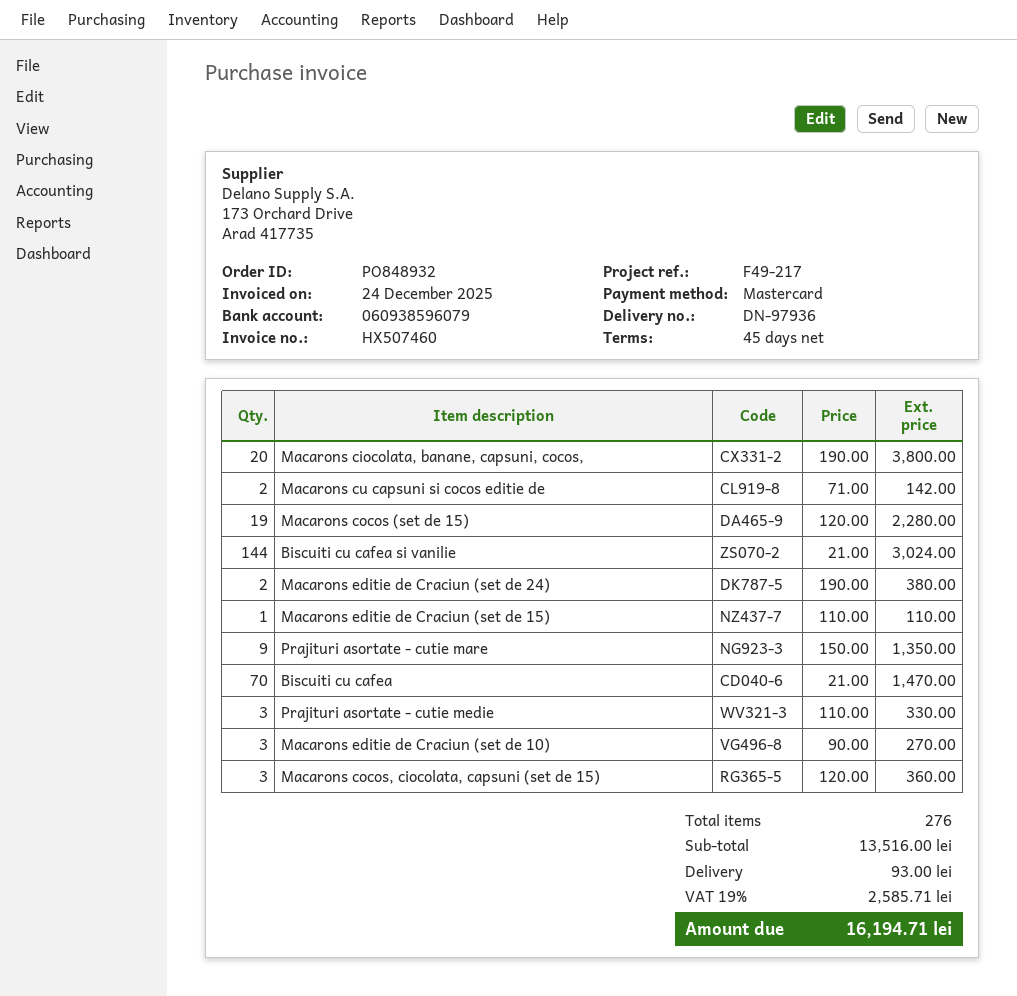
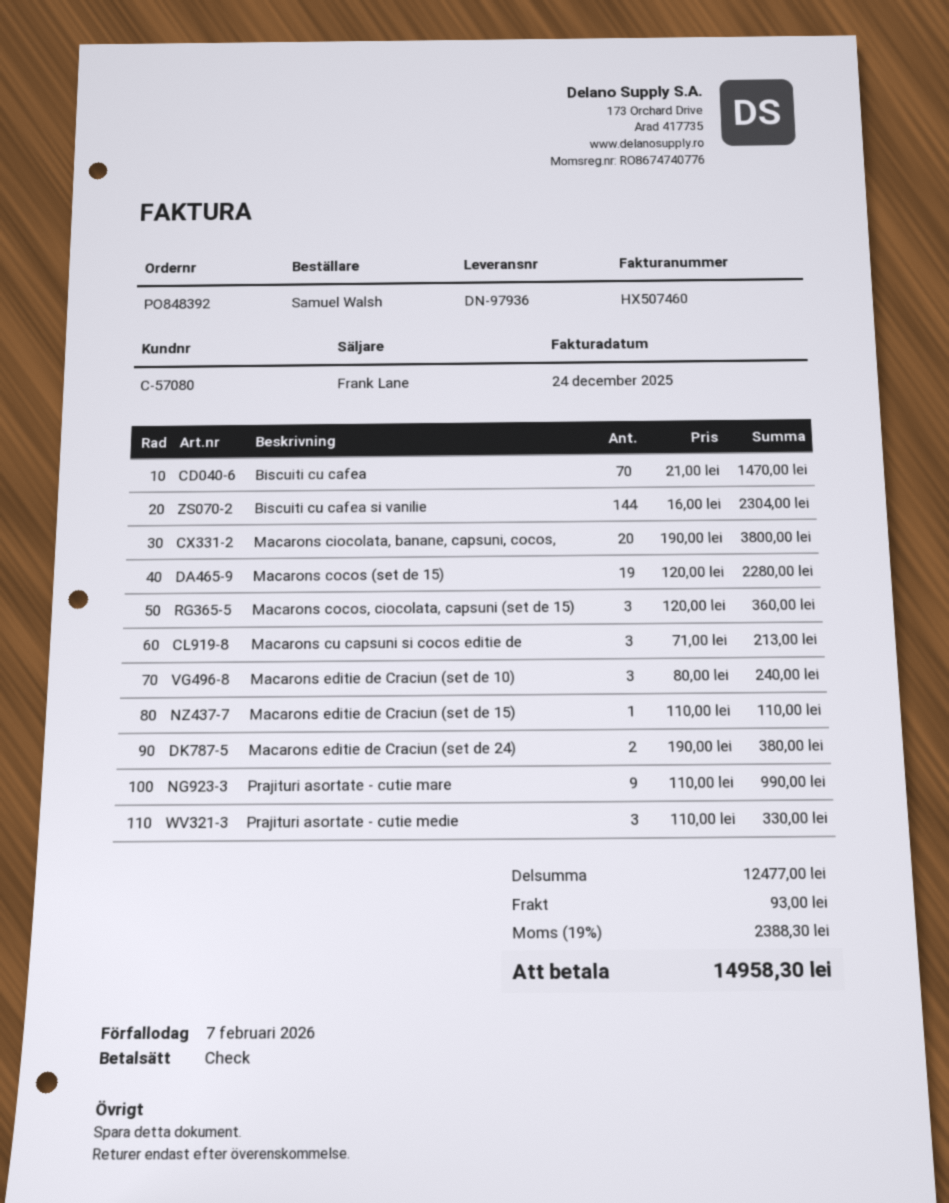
order number: PO848932 -> PO848392
payment method: Mastercard -> cheque
Macarons cu capsuni si cocos editie de: 2 x 71.00 = 142.00 -> 3 x 71.00 = 213.00
Biscuiti cu cafea si vanilie: 144 x 21.00 = 3024.00 -> 144 x 16.00 = 2304.00
Prajituri asortate - cutie mare: 9 x 150.00 = 1350.00 -> 9 x 110.00 = 990.00
Macarons editie de Craciun (set de 10): 3 x 90.00 = 270.00 -> 3 x 80.00 = 240.00
subtotal: 13516.00 -> 12477.00
tax: 19% = 2585.71 -> 19% = 2388.30
total: 16194.71 -> 14958.30

